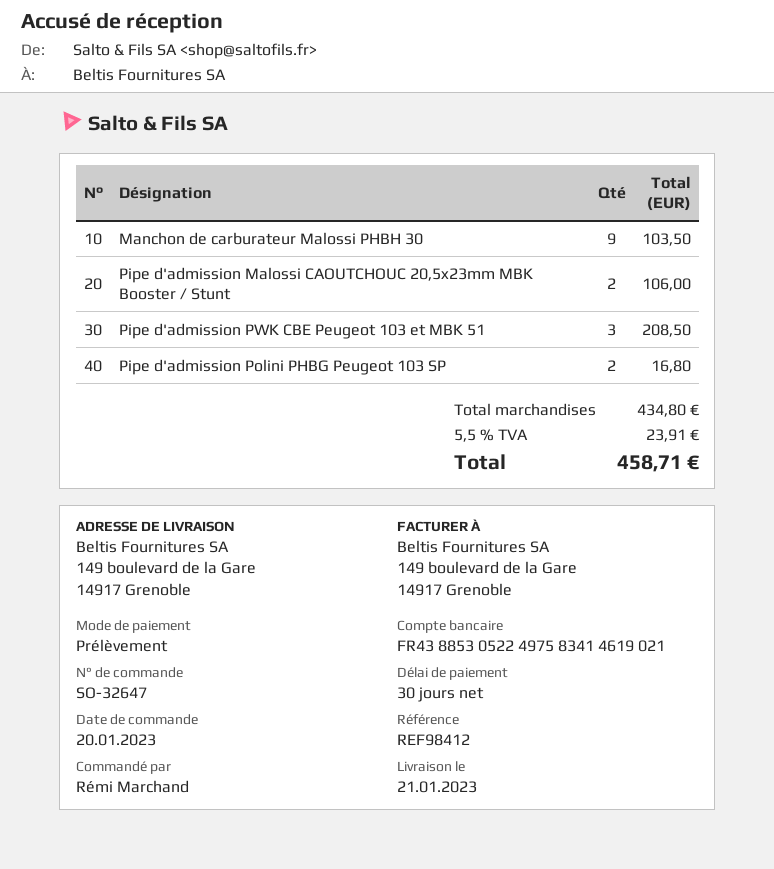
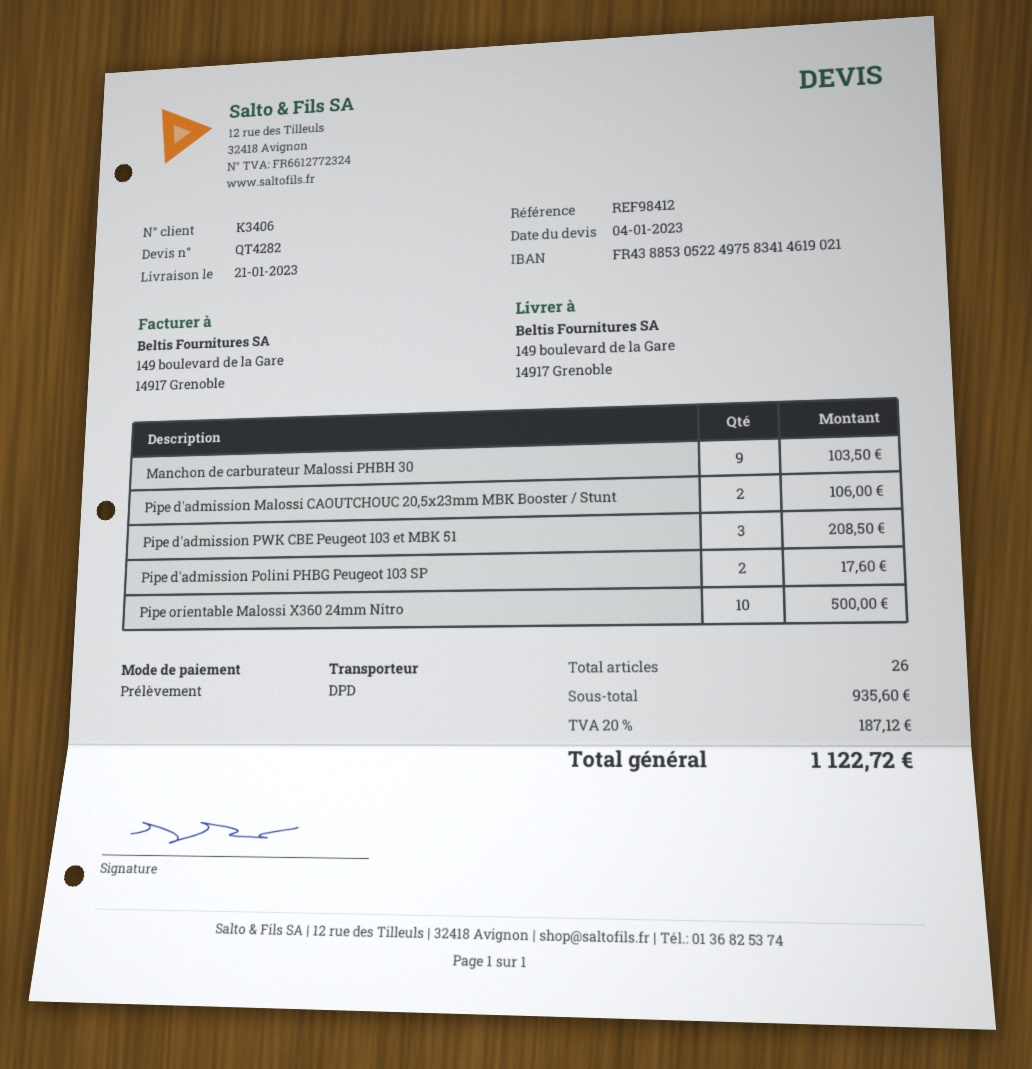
Pipe d'admission Polini PHBG Peugeot 103 SP: 2 for 16.80 -> 2 for 17.60
Pipe orientable Malossi X360 24mm Nitro: none -> 10 for 500.00
subtotal: 434.80 -> 935.60
tax: 5.5% = 23.91 -> 20% = 187.12
total: 458.71 -> 1122.72

